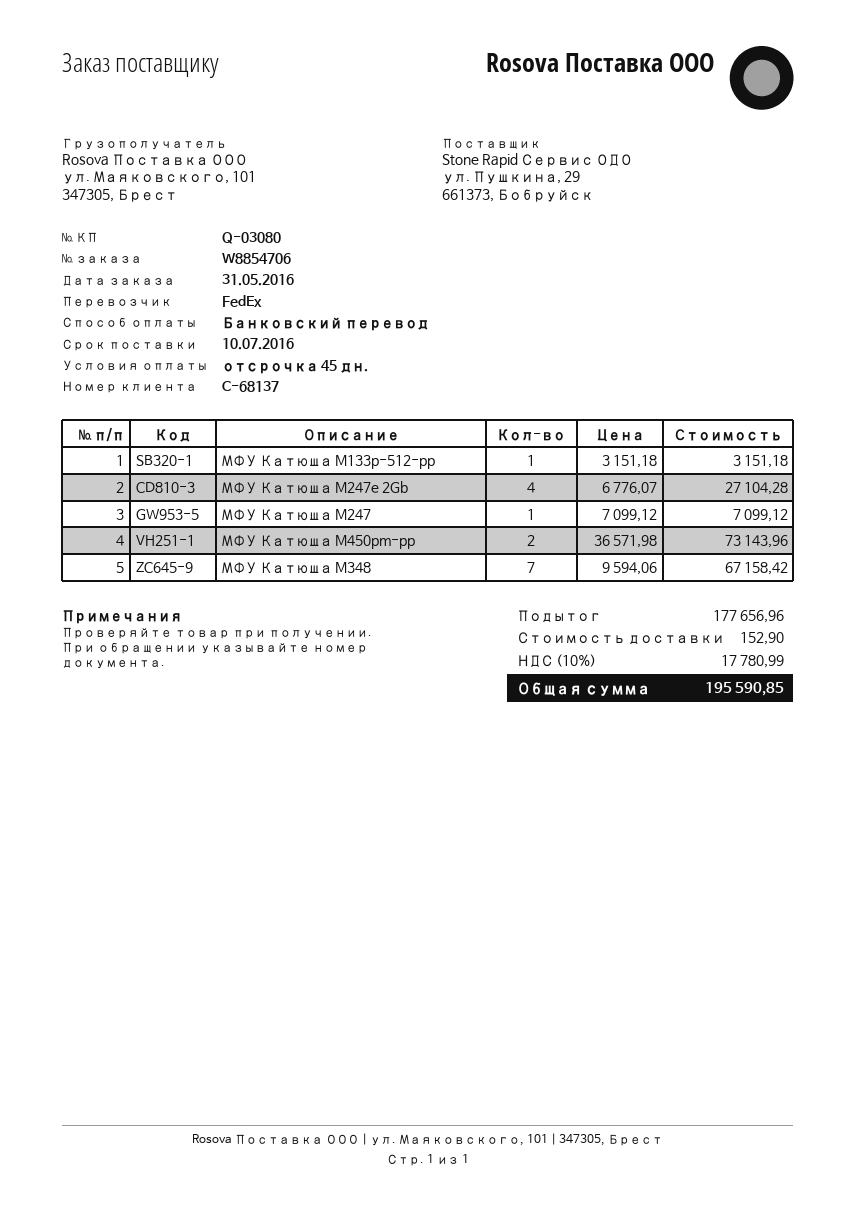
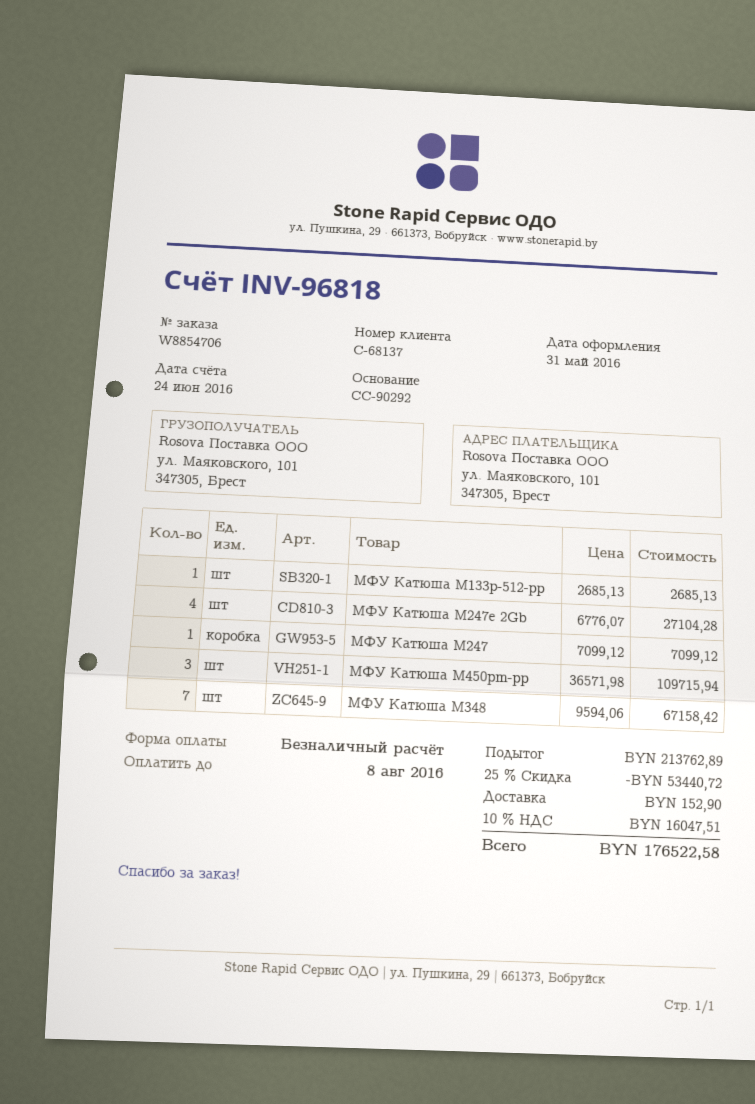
МФУ Катюша M133p-512-pp: 1 x 3151.18 = 3151.18 -> 1 x 2685.13 = 2685.13
МФУ Катюша M450pm-pp: 2 x 36571.98 = 73143.96 -> 3 x 36571.98 = 109715.94
subtotal: 177656.96 -> 213762.89
discount: none -> 25% = 53440.72
tax: 10% = 17780.99 -> 10% = 16047.51
total: 195590.85 -> 176522.58

